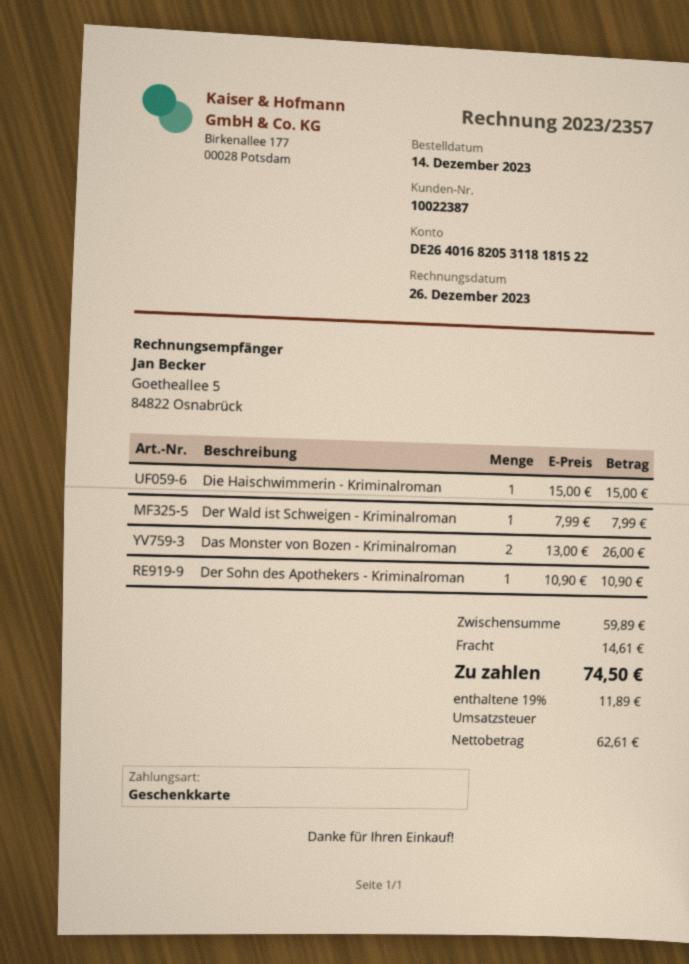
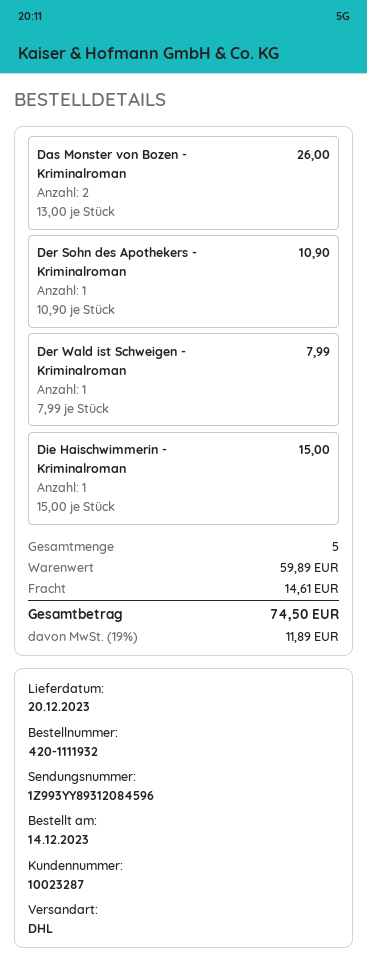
customer number: 10022387 -> 10023287

